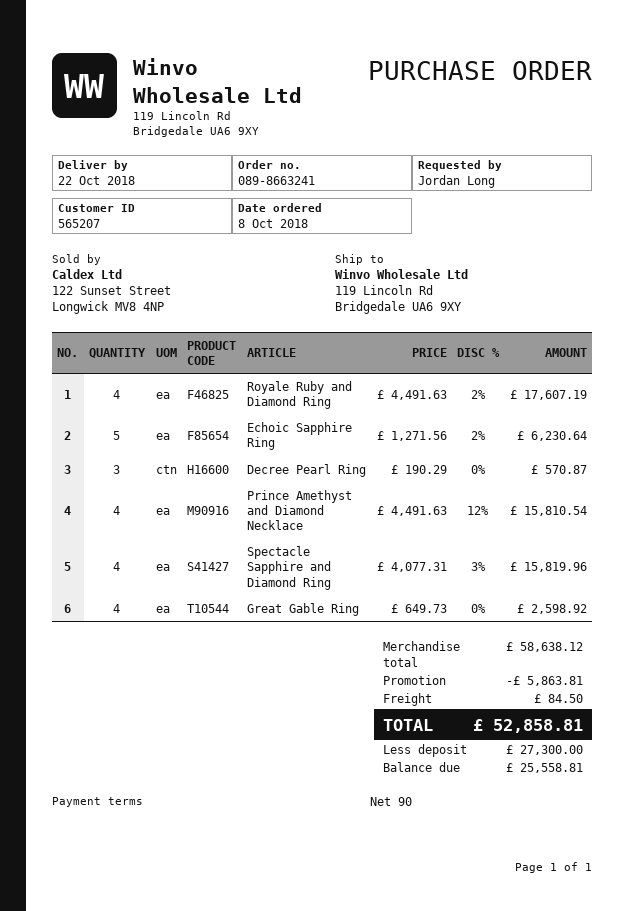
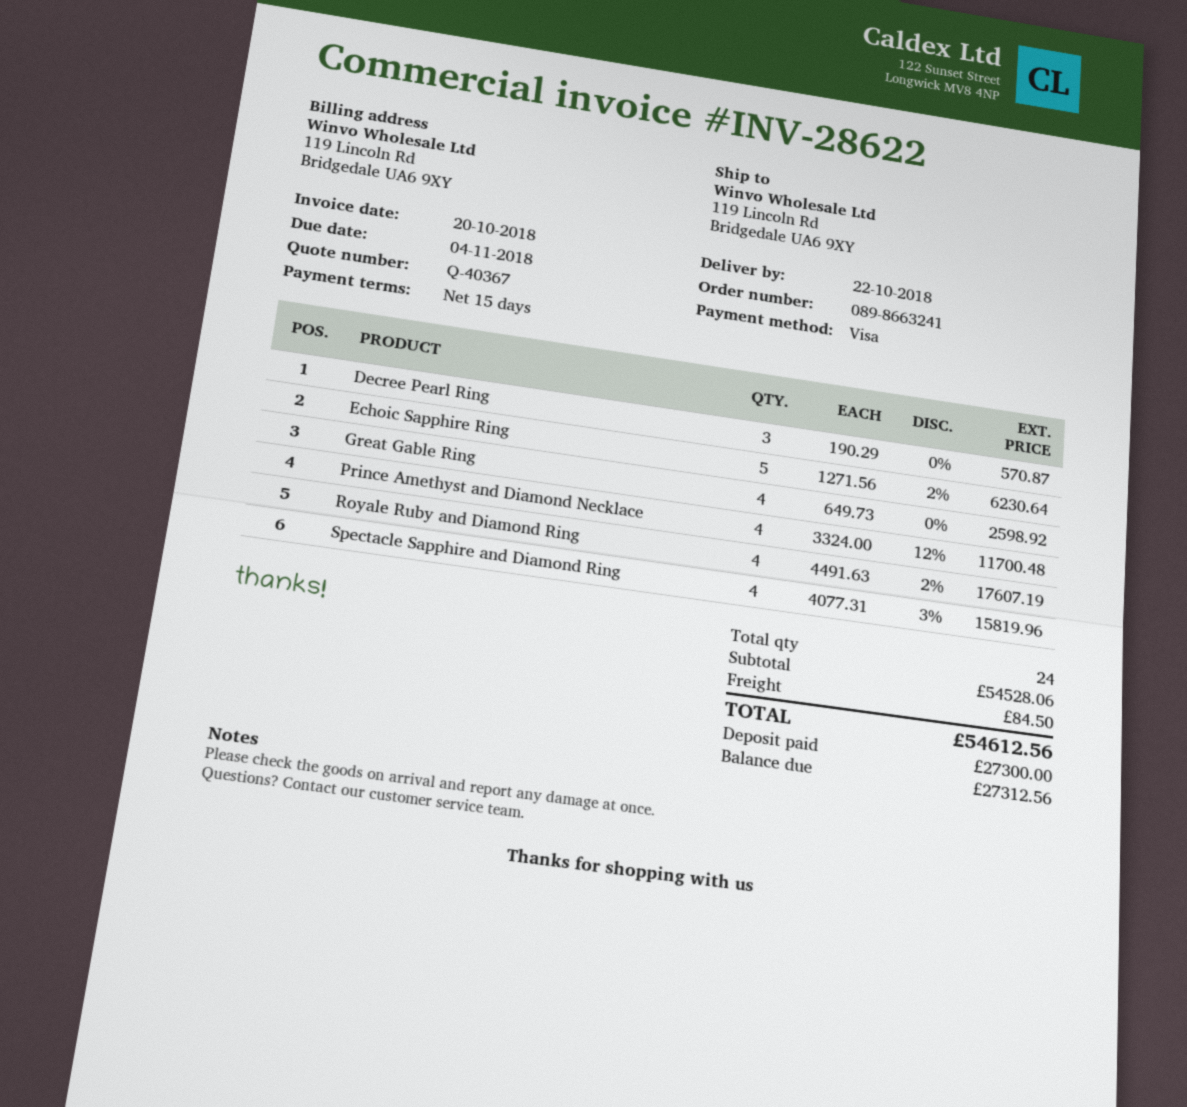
payment terms: 90 days -> 15 days
Prince Amethyst and Diamond Necklace: 4 x 4491.63 - 12% = 15810.54 -> 4 x 3324.00 - 12% = 11700.48
subtotal: 58638.12 -> 54528.06
discount: 5863.81 -> none
total: 52858.81 -> 54612.56
balance: 25558.81 -> 27312.56

